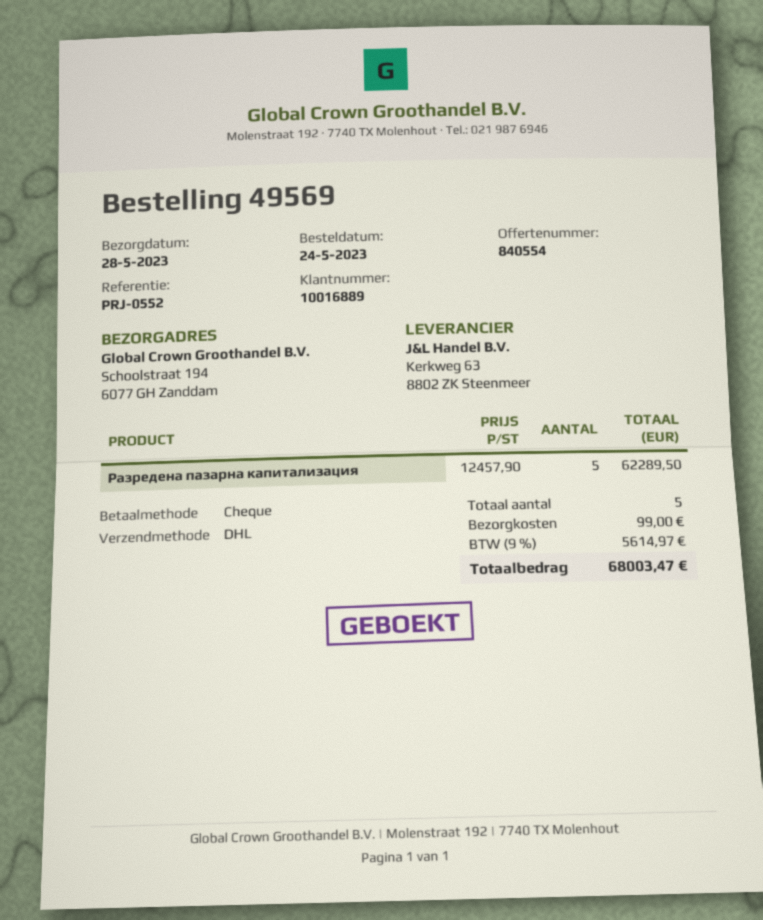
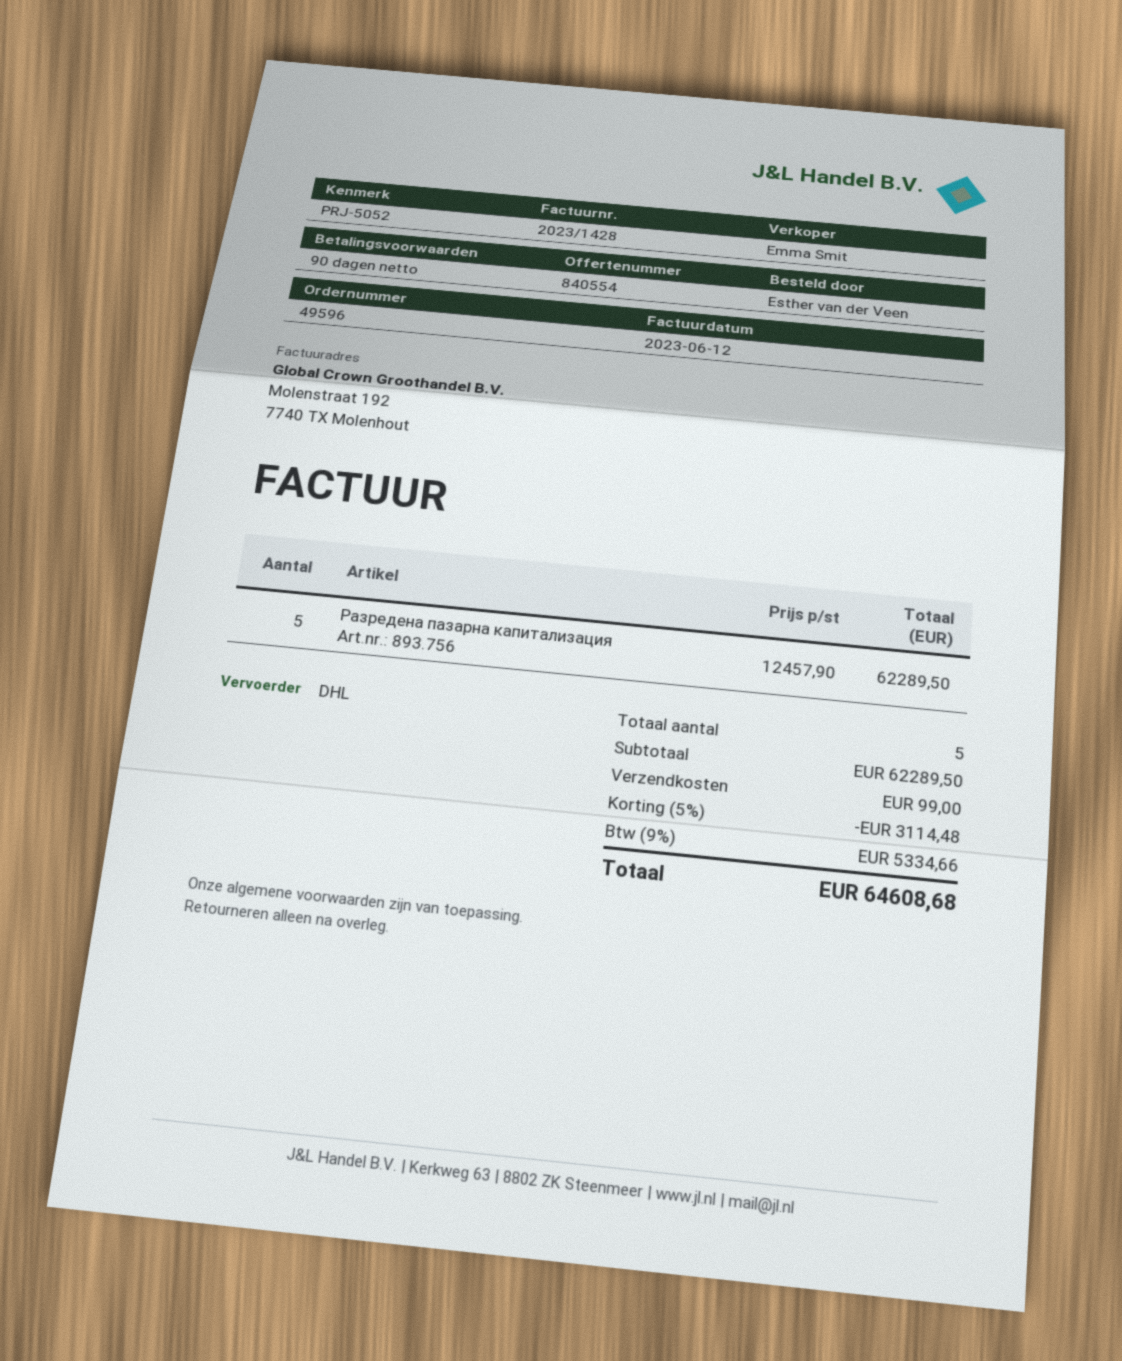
order number: 49569 -> 49596
reference: PRJ-0552 -> PRJ-5052
discount: none -> 5% = 3114.48
tax: 9% = 5614.97 -> 9% = 5334.66
total: 68003.47 -> 64608.68

